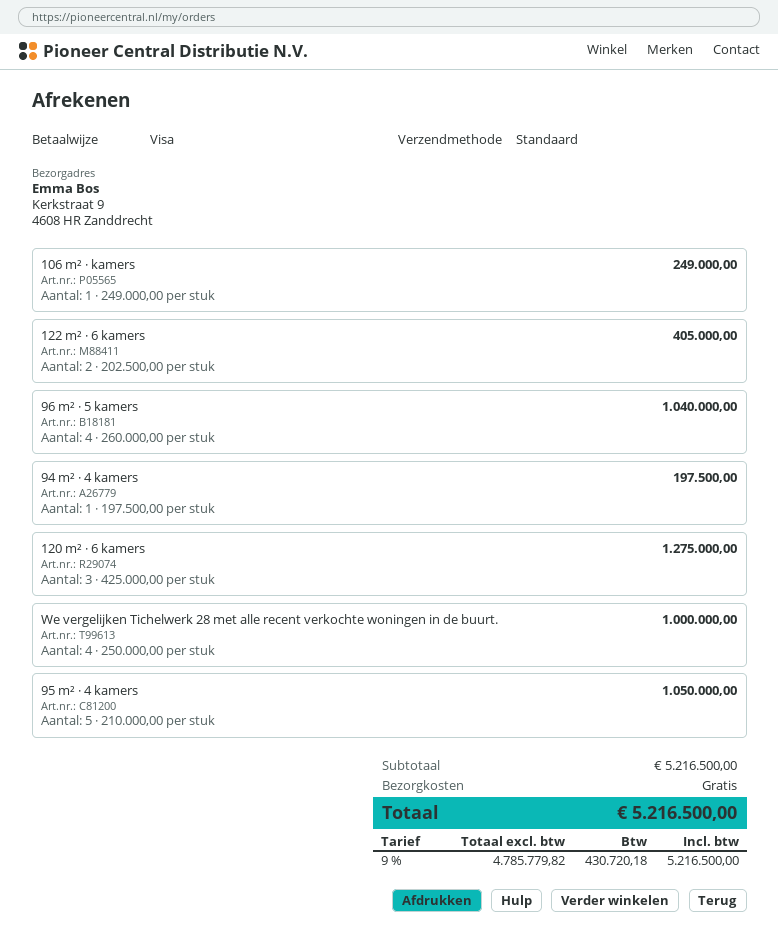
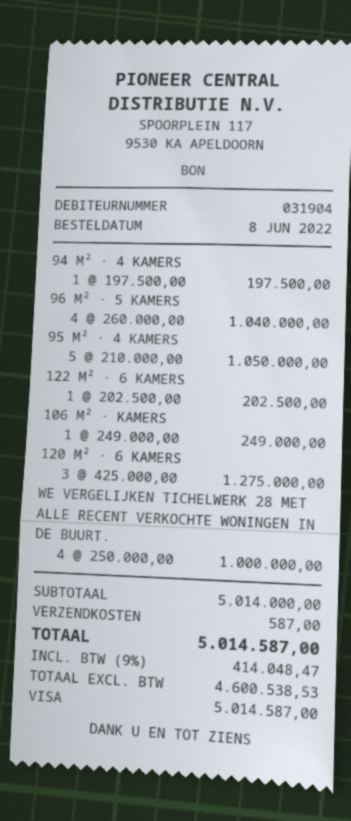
122 m² · 6 kamers: 2 x 202500.00 = 405000.00 -> 1 x 202500.00 = 202500.00
subtotal: 5216500.00 -> 5014000.00
shipping: 0.00 -> 587.00
net: 4785779.82 -> 4600538.53
tax: 9% = 430720.18 -> 9% = 414048.47
total: 5216500.00 -> 5014587.00

